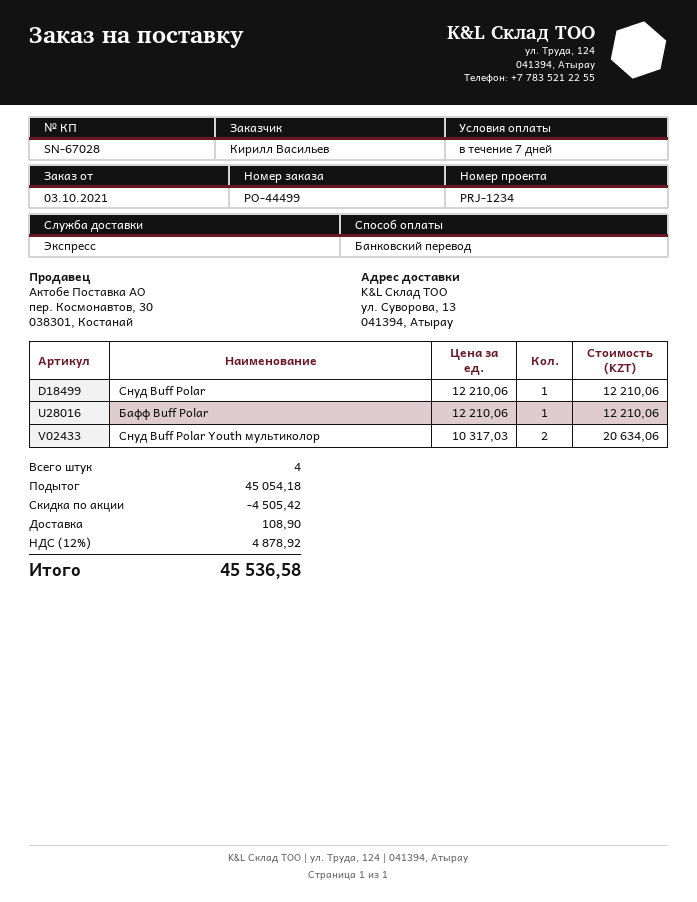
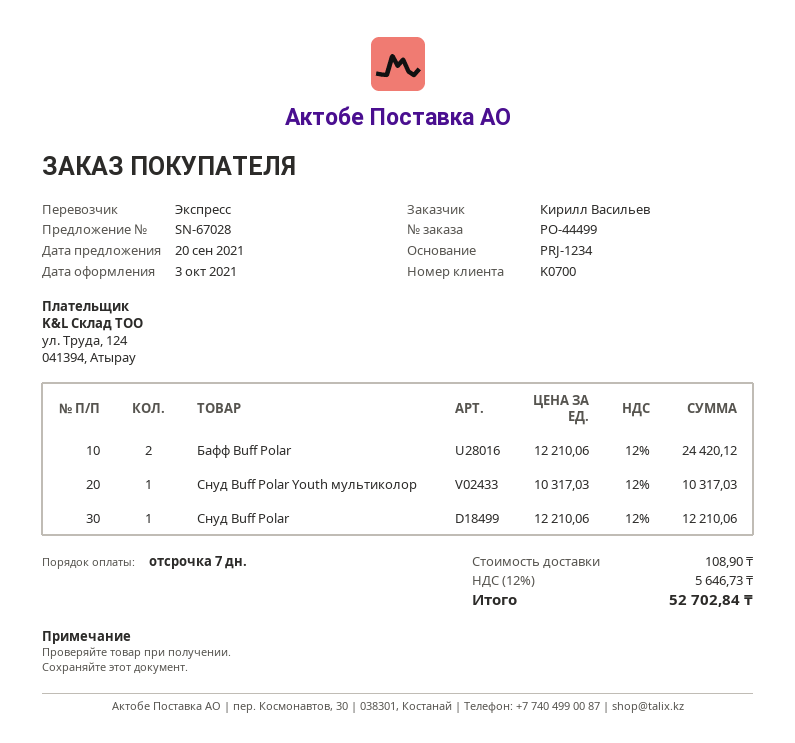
Бафф Buff Polar: 1 x 12210.06 = 12210.06 -> 2 x 12210.06 = 24420.12
Снуд Buff Polar Youth мультиколор: 2 x 10317.03 = 20634.06 -> 1 x 10317.03 = 10317.03
discount: 4505.42 -> none
tax: 12% = 4878.92 -> 12% = 5646.73
total: 45536.58 -> 52702.84

